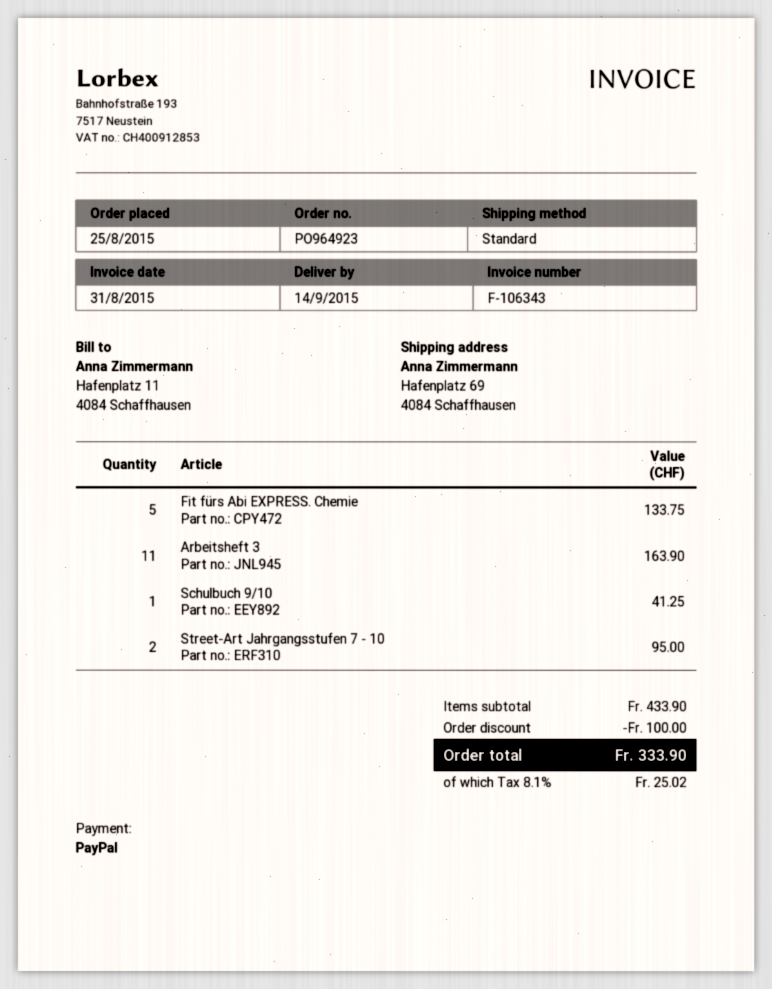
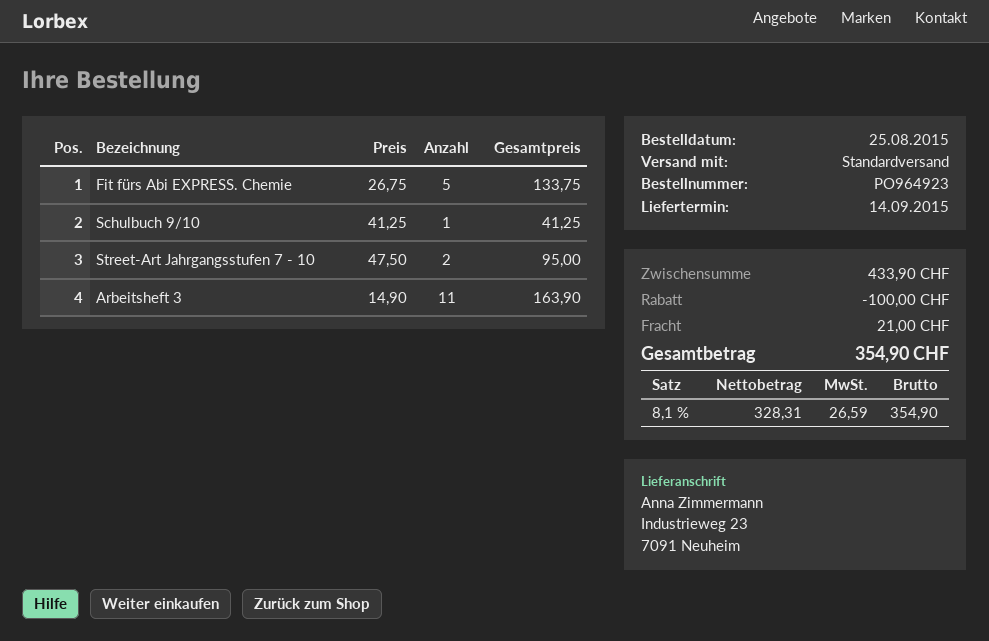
ship to: Hafenplatz 69, 4084 Schaffhausen -> Industrieweg 23, 7091 Neuheim
shipping: none -> 21.00
tax: 8.1% = 25.02 -> 8.1% = 26.59
total: 333.90 -> 354.90

